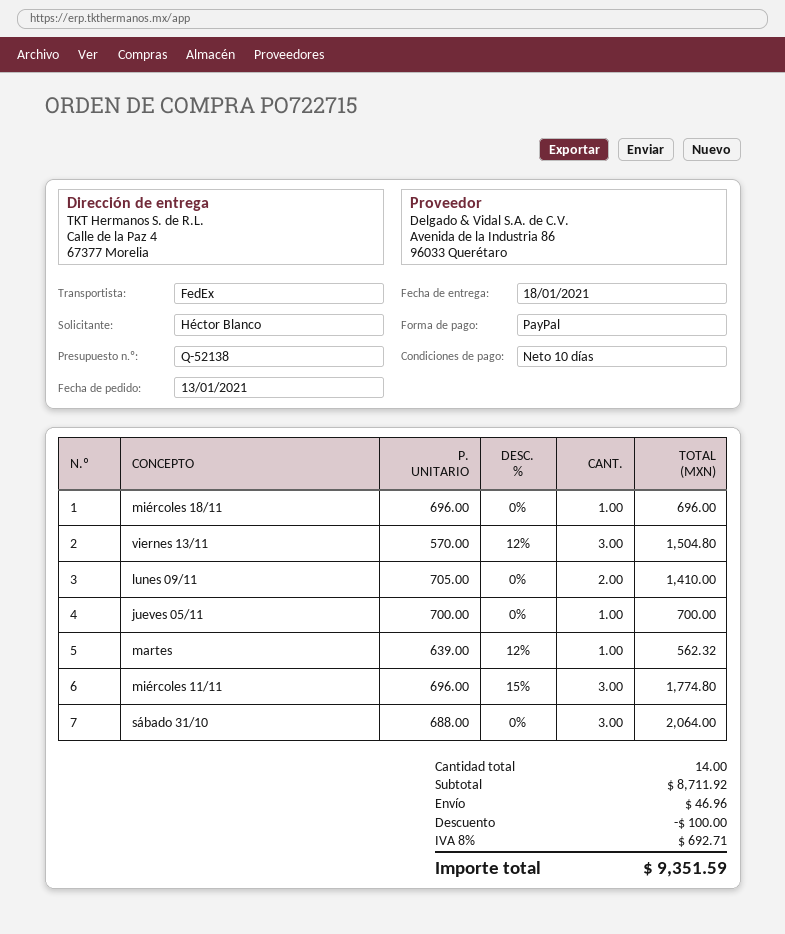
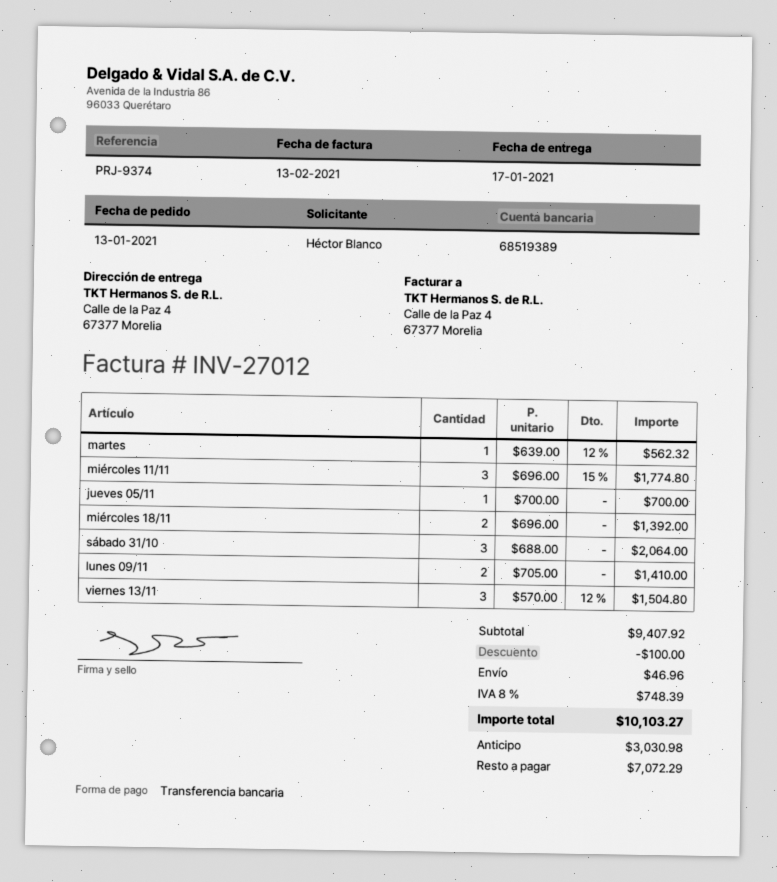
delivery date: 2021-01-18 -> 2021-01-17
payment method: PayPal -> bank transfer
miércoles 18/11: 1 x 696.00 = 696.00 -> 2 x 696.00 = 1392.00
subtotal: 8711.92 -> 9407.92
tax: 8% = 692.71 -> 8% = 748.39
total: 9351.59 -> 10103.27

